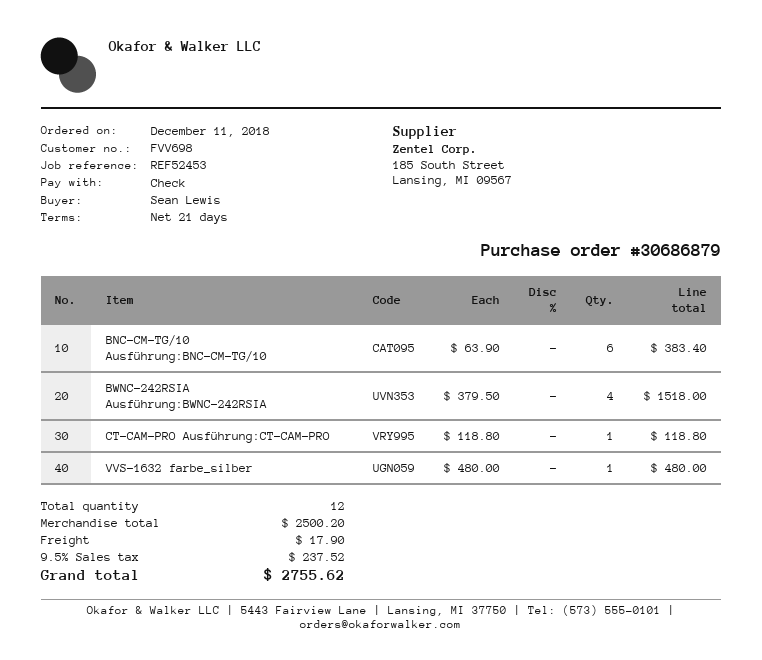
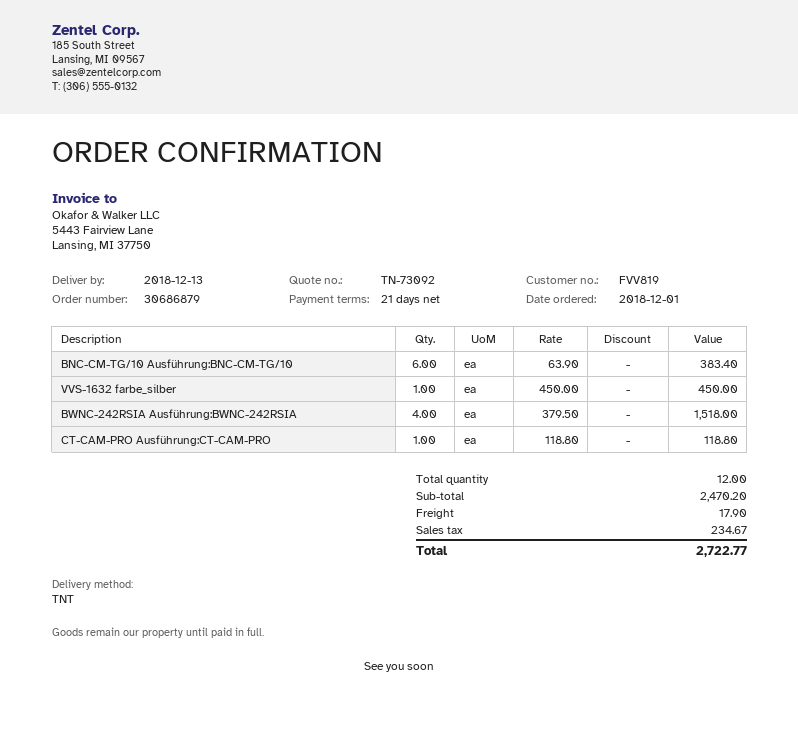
order date: 2018-12-11 -> 2018-12-01
customer number: FVV698 -> FVV819
VVS-1632 farbe_silber: 1 x 480.00 = 480.00 -> 1 x 450.00 = 450.00
subtotal: 2500.20 -> 2470.20
tax: 237.52 -> 234.67
total: 2755.62 -> 2722.77

